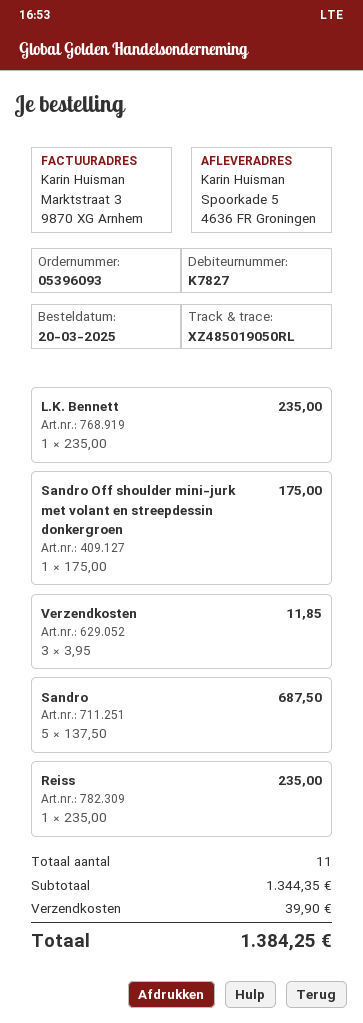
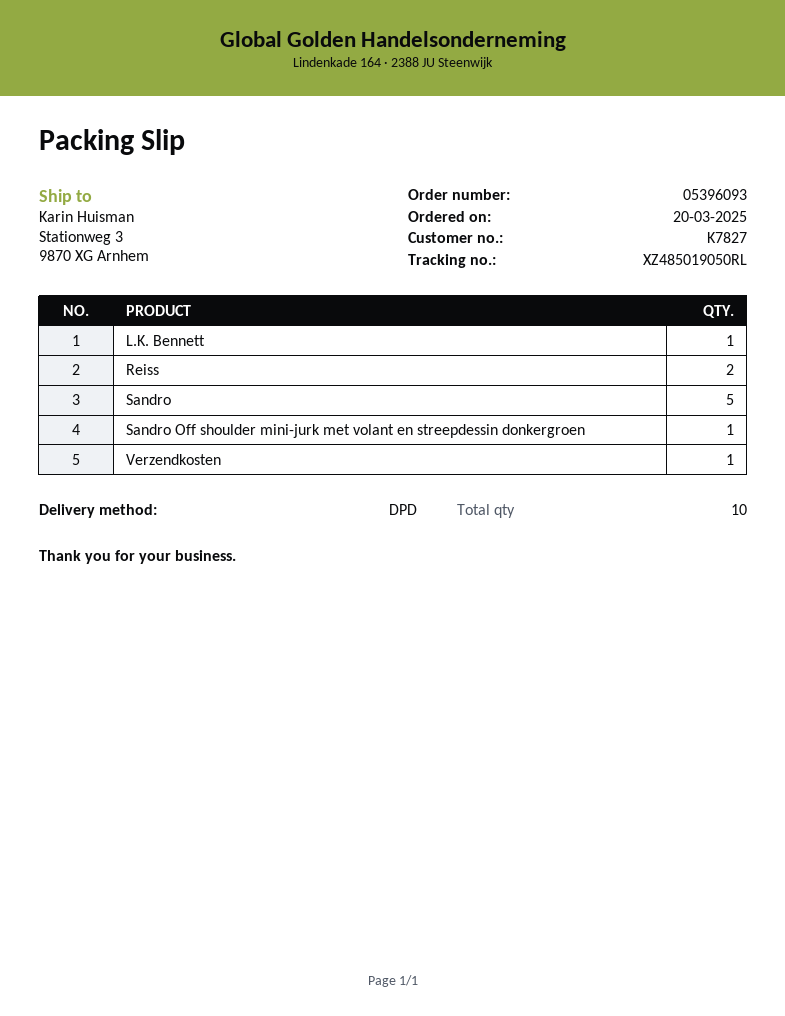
ship to: Spoorkade 5, 4636 FR Groningen -> Stationweg 3, 9870 XG Arnhem
Verzendkosten: 3 -> 1
Reiss: 1 -> 2
total quantity: 11 -> 10

